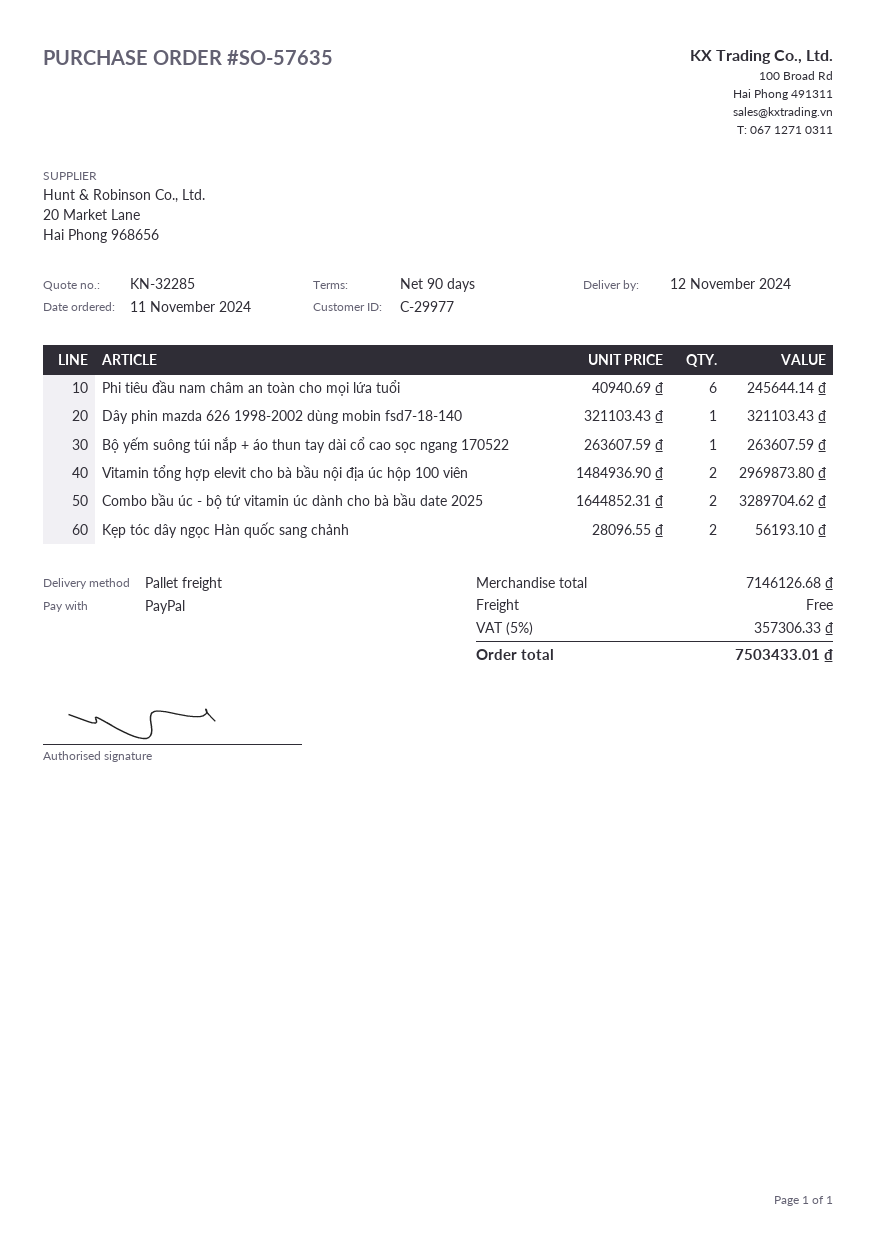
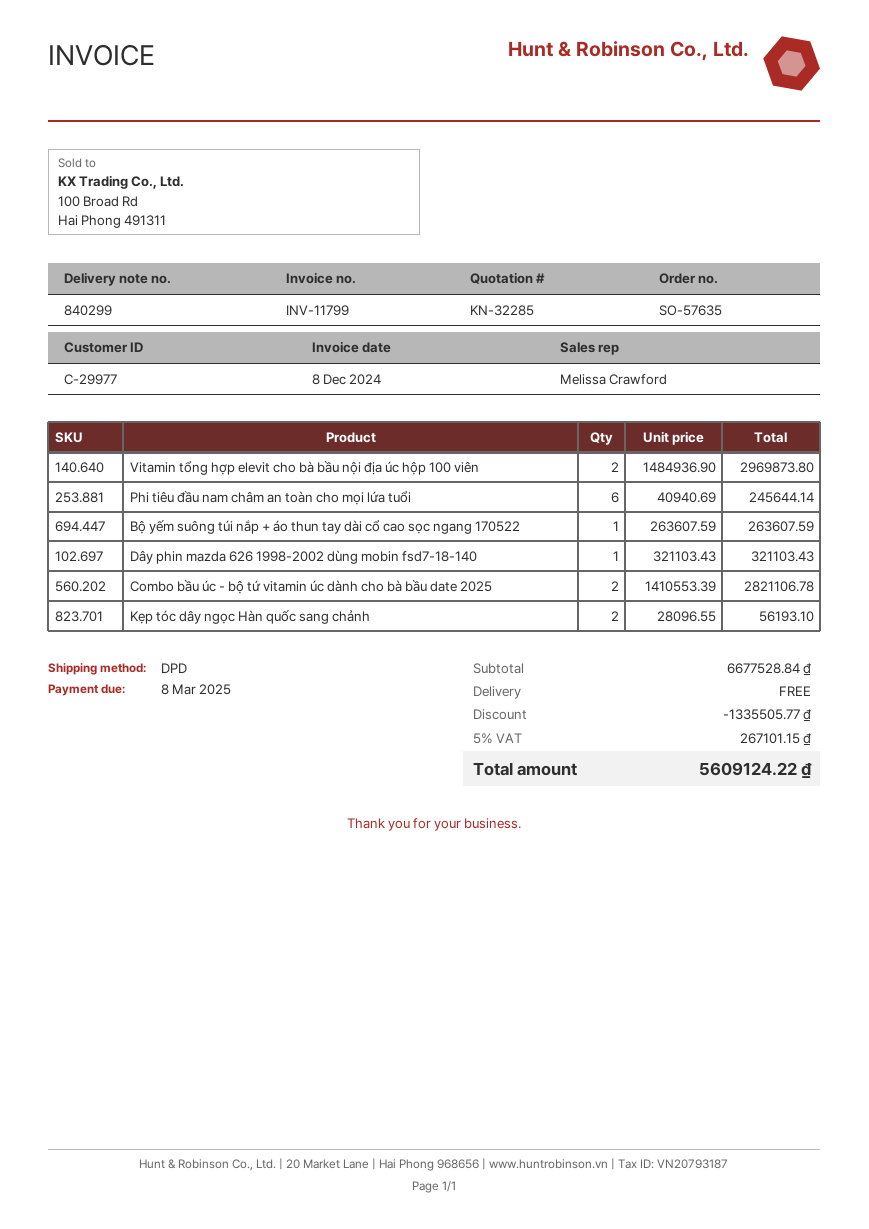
shipping method: pallet freight -> DPD
Combo bầu úc - bộ tứ vitamin úc dành cho bà bầu date 2025: 2 x 1644852.31 = 3289704.62 -> 2 x 1410553.39 = 2821106.78
subtotal: 7146126.68 -> 6677528.84
discount: none -> 1335505.77
tax: 5% = 357306.33 -> 5% = 267101.15
total: 7503433.01 -> 5609124.22

